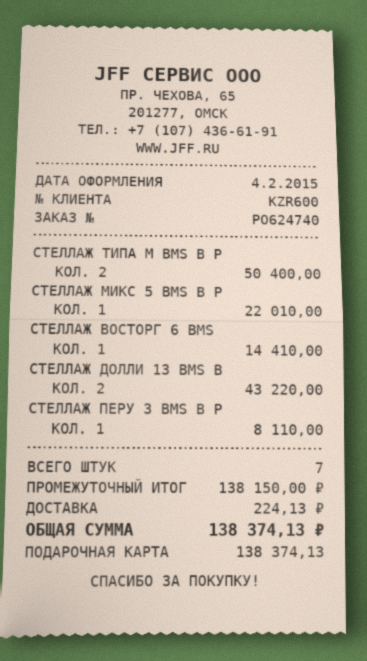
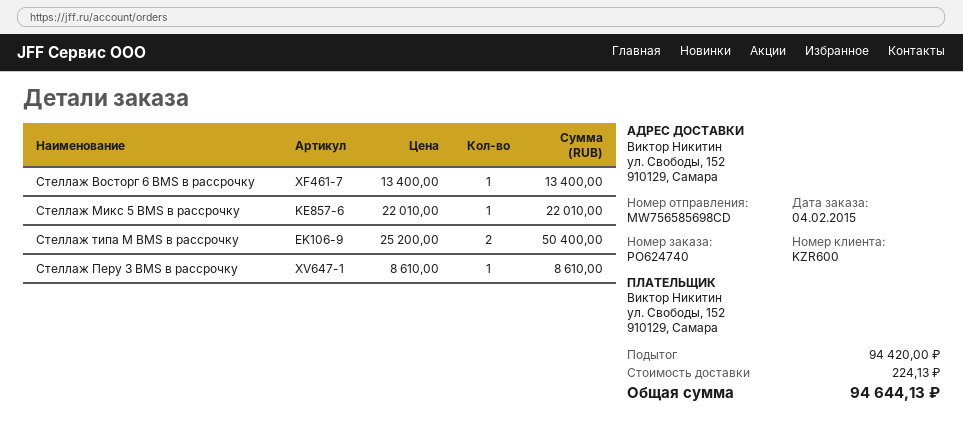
СТЕЛЛАЖ ВОСТОРГ 6 BMS: 1 for 14410.00 -> 1 for 13400.00
СТЕЛЛАЖ ДОЛЛИ 13 BMS В: 2 for 43220.00 -> none
СТЕЛЛАЖ ПЕРУ 3 BMS В Р: 1 for 8110.00 -> 1 for 8610.00
subtotal: 138150.00 -> 94420.00
total: 138374.13 -> 94644.13

